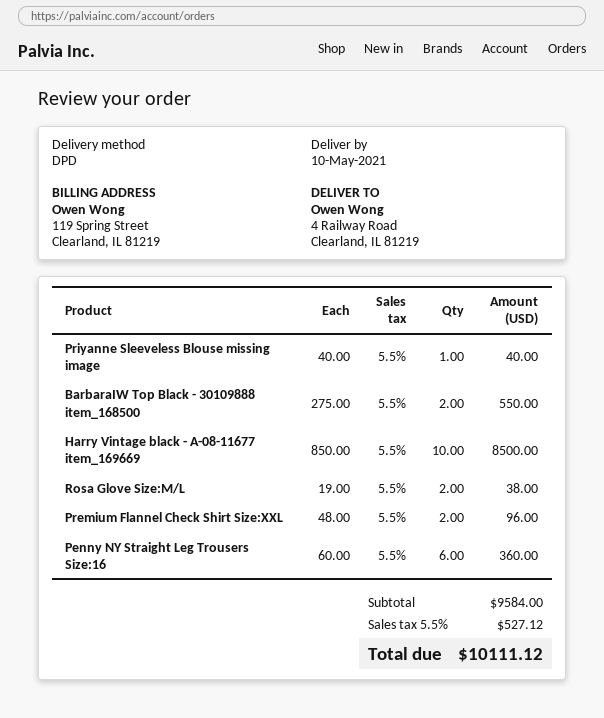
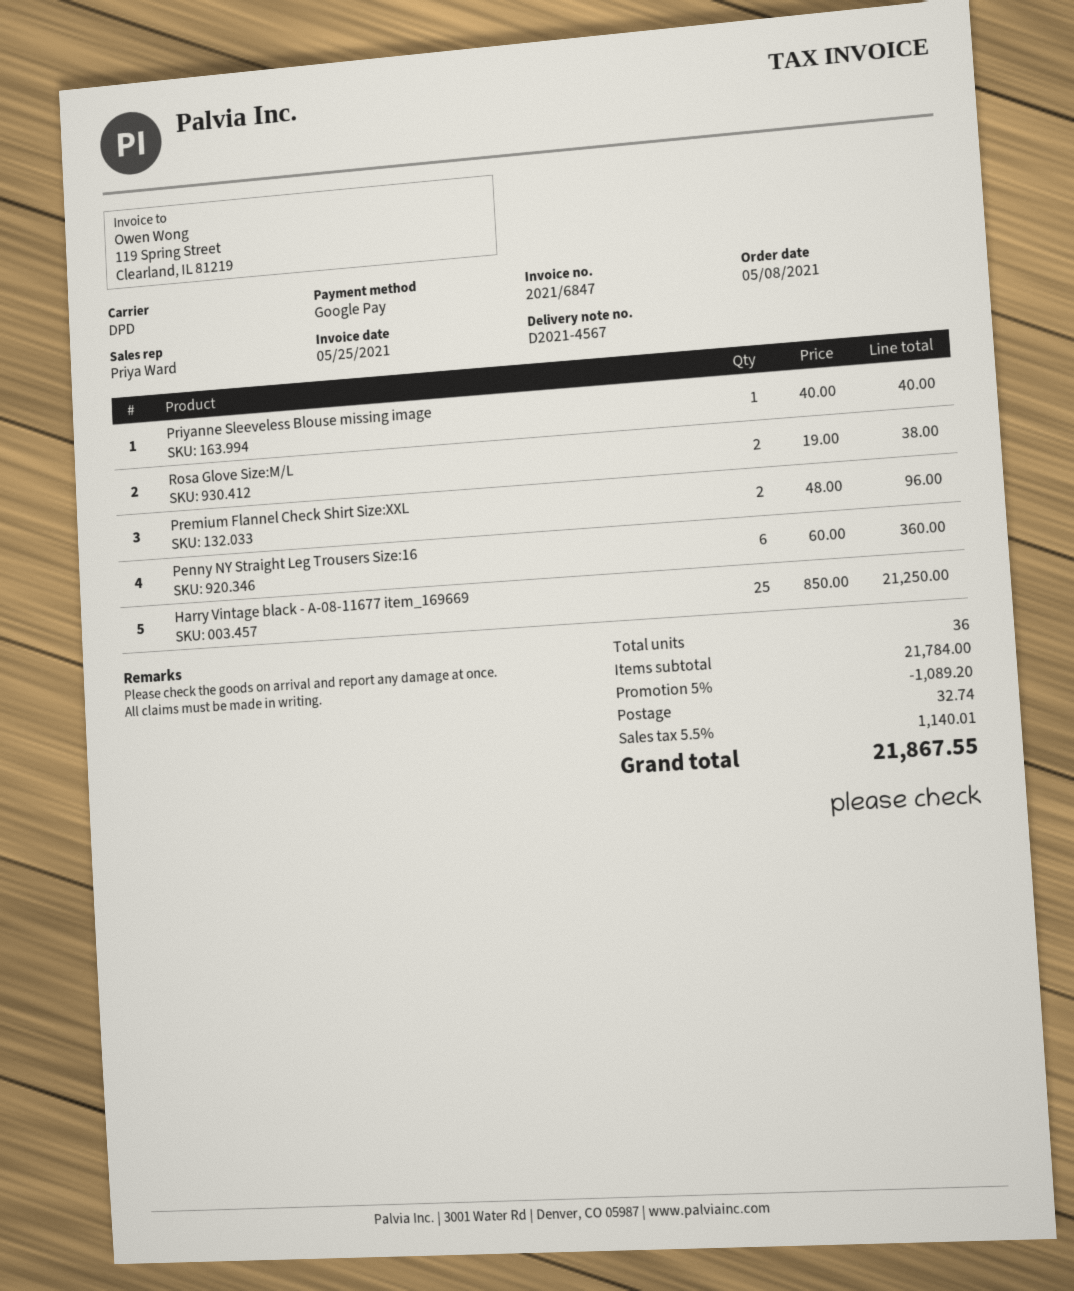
BarbaraIW Top Black - 30109888 item_168500: 2 x 275.00 = 550.00 -> none
Harry Vintage black - A-08-11677 item_169669: 10 x 850.00 = 8500.00 -> 25 x 850.00 = 21250.00
subtotal: 9584.00 -> 21784.00
discount: none -> 5% = 1089.20
shipping: none -> 32.74
tax: 5.5% = 527.12 -> 5.5% = 1140.01
total: 10111.12 -> 21867.55

